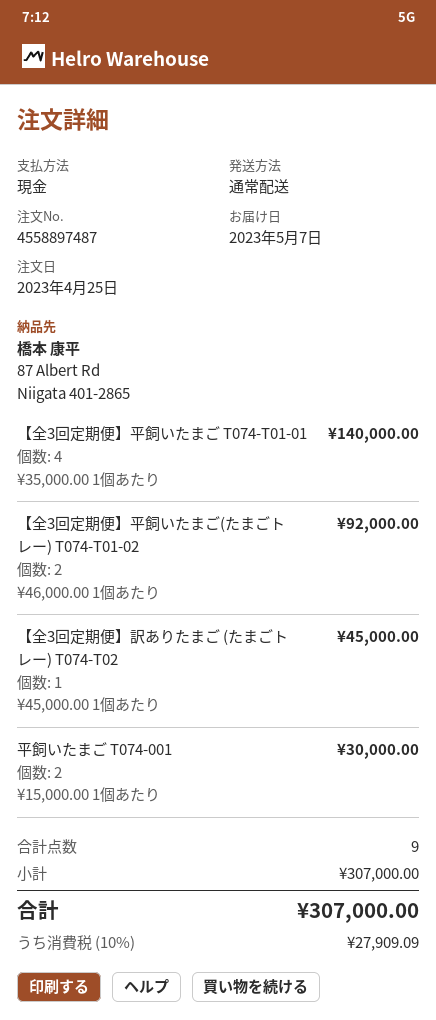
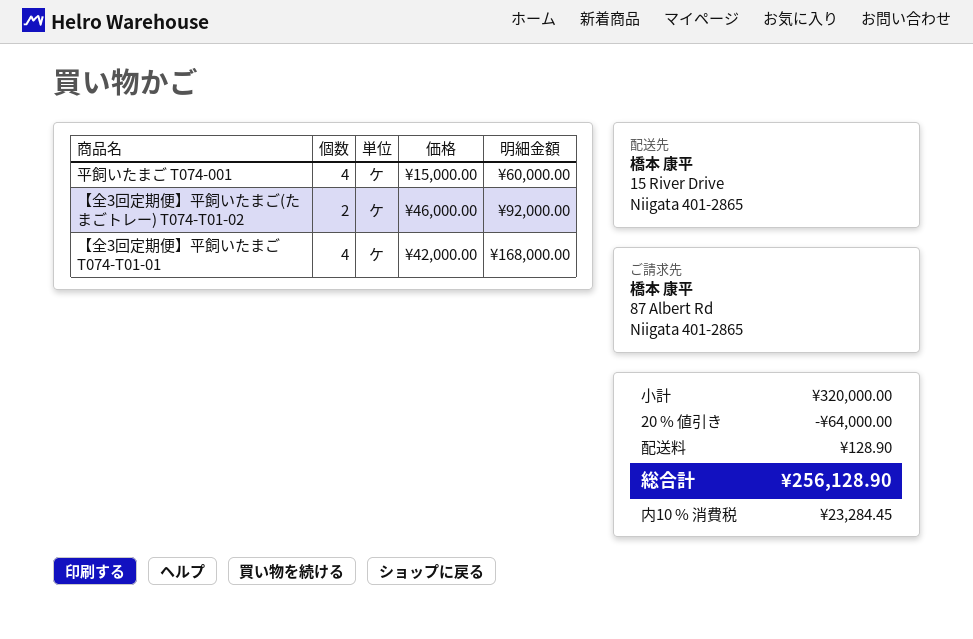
ship to: 87 Albert Rd, Niigata 401-2865 -> 15 River Drive, Niigata 401-2865
【全3回定期便】平飼いたまご T074-T01-01: 4 x 35000.00 = 140000.00 -> 4 x 42000.00 = 168000.00
【全3回定期便】訳ありたまご (たまごトレー) T074-T02: 1 x 45000.00 = 45000.00 -> none
平飼いたまご T074-001: 2 x 15000.00 = 30000.00 -> 4 x 15000.00 = 60000.00
subtotal: 307000.00 -> 320000.00
discount: none -> 20% = 64000.00
shipping: none -> 128.90
tax: 10% = 27909.09 -> 10% = 23284.45
total: 307000.00 -> 256128.90

